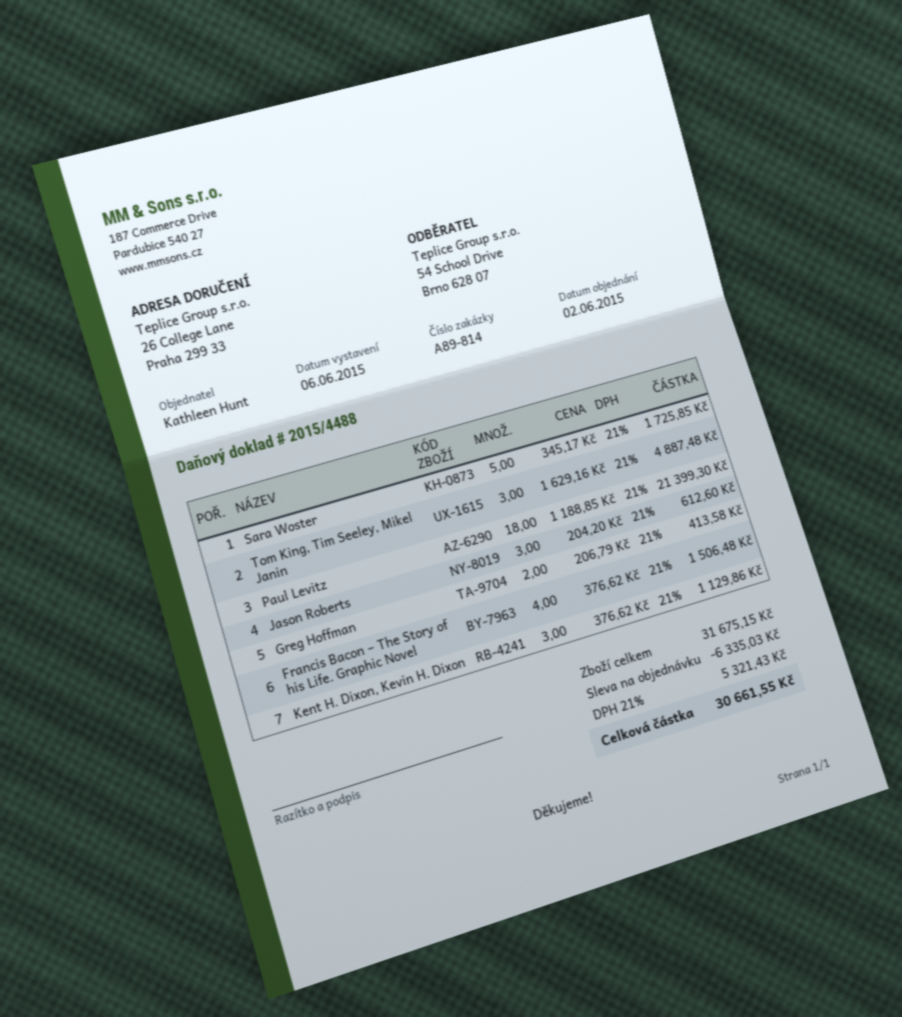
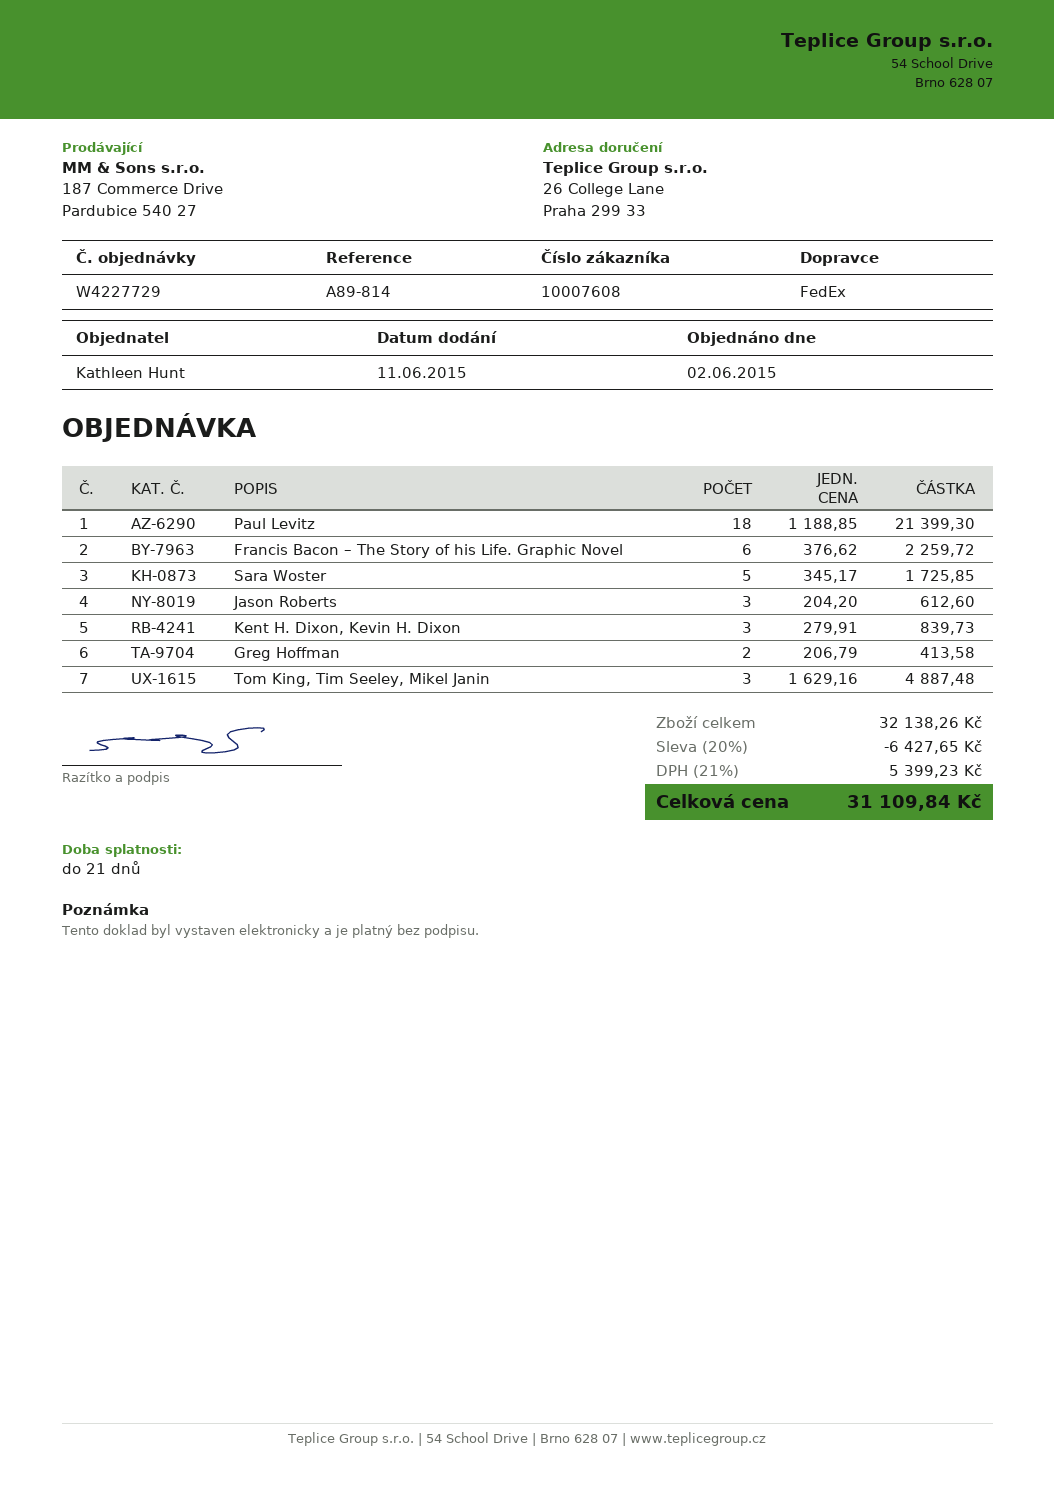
Francis Bacon – The Story of his Life. Graphic Novel: 4 x 376.62 = 1506.48 -> 6 x 376.62 = 2259.72
Kent H. Dixon, Kevin H. Dixon: 3 x 376.62 = 1129.86 -> 3 x 279.91 = 839.73
subtotal: 31675.15 -> 32138.26
discount: 6335.03 -> 6427.65
tax: 21% = 5321.43 -> 21% = 5399.23
total: 30661.55 -> 31109.84

